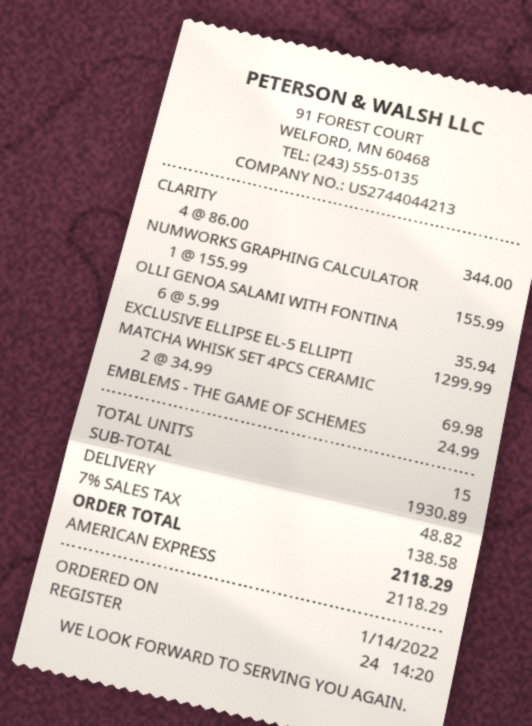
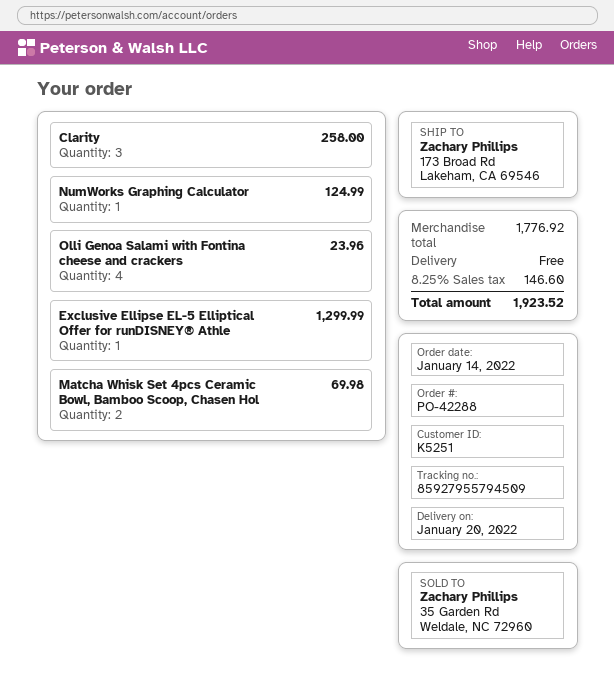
CLARITY: 4 for 344.00 -> 3 for 258.00
NUMWORKS GRAPHING CALCULATOR: 1 for 155.99 -> 1 for 124.99
OLLI GENOA SALAMI WITH FONTINA: 6 for 35.94 -> 4 for 23.96
EMBLEMS - THE GAME OF SCHEMES: 1 for 24.99 -> none
subtotal: 1930.89 -> 1776.92
shipping: 48.82 -> 0.00
tax: 7% = 138.58 -> 8.25% = 146.60
total: 2118.29 -> 1923.52

